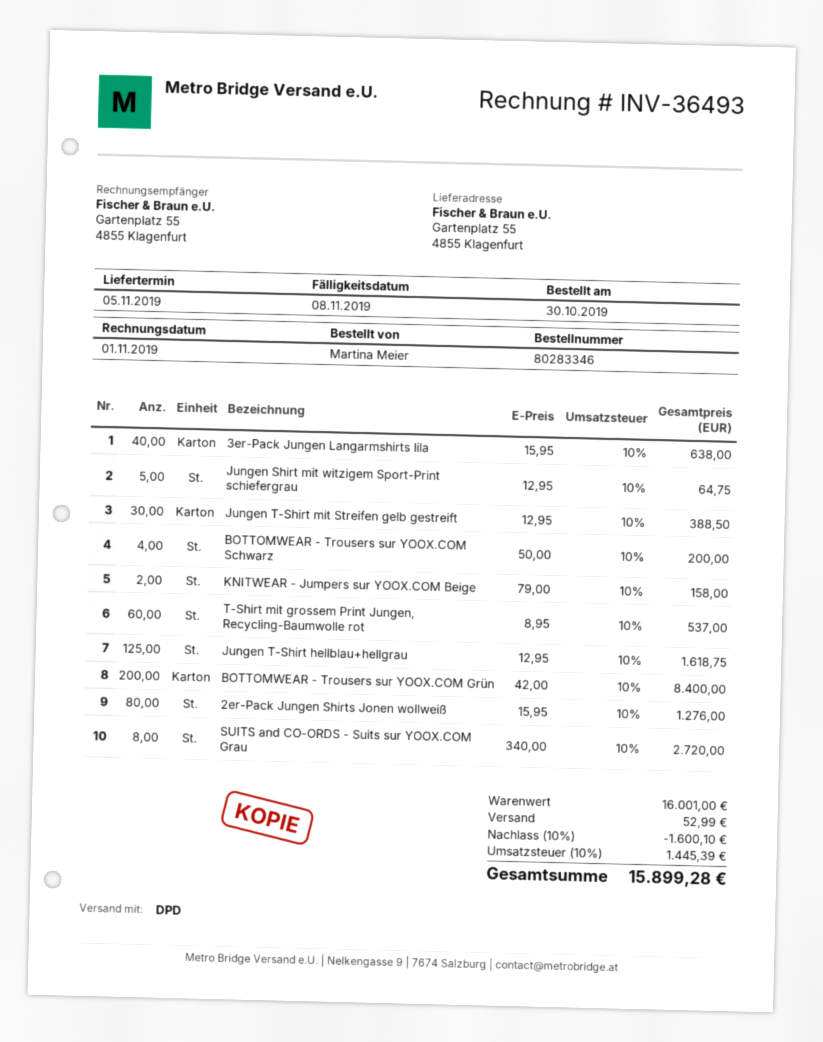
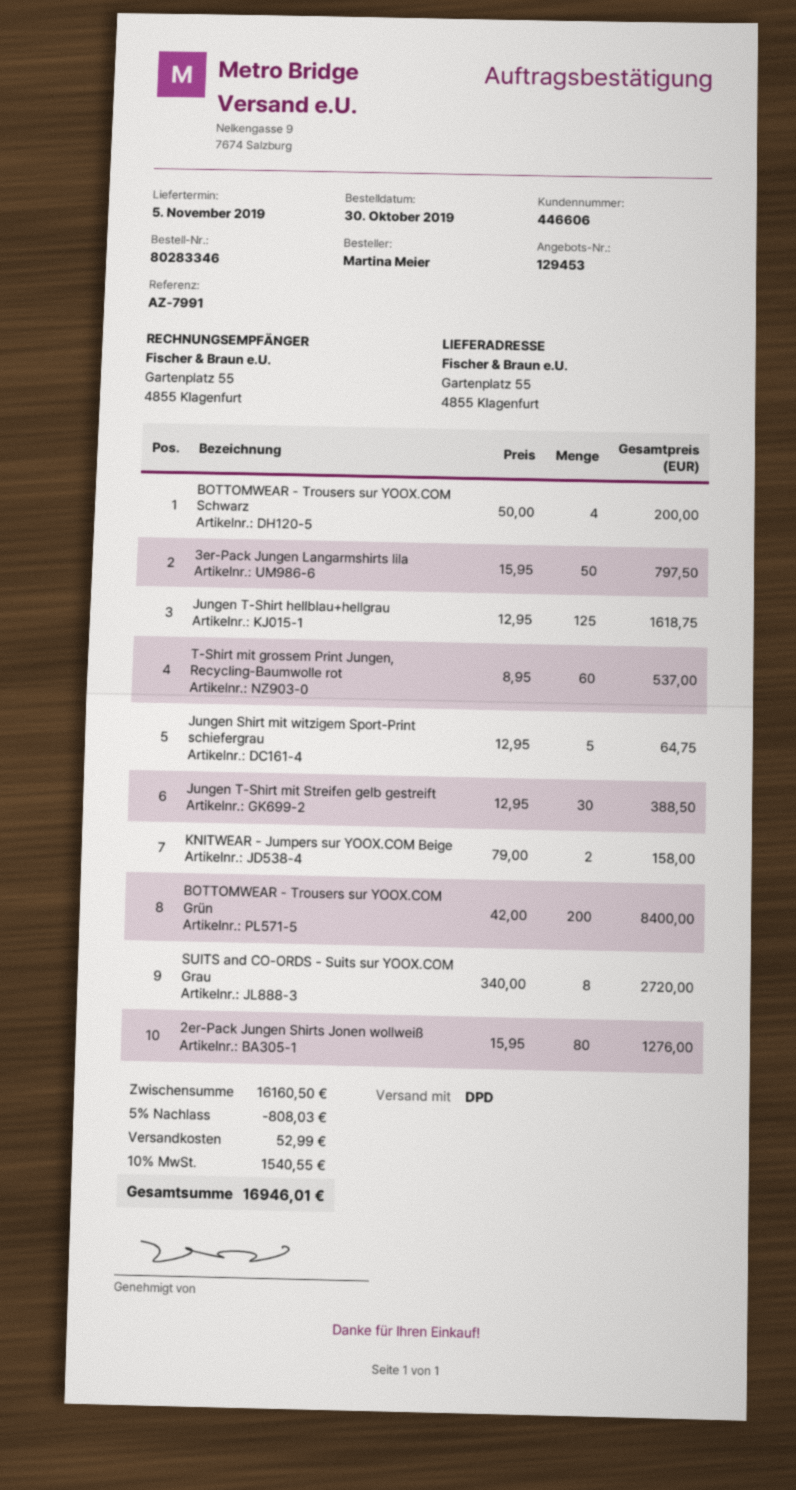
3er-Pack Jungen Langarmshirts lila: 40 x 15.95 = 638.00 -> 50 x 15.95 = 797.50
subtotal: 16001.00 -> 16160.50
discount: 10% = 1600.10 -> 5% = 808.03
tax: 10% = 1445.39 -> 10% = 1540.55
total: 15899.28 -> 16946.01

